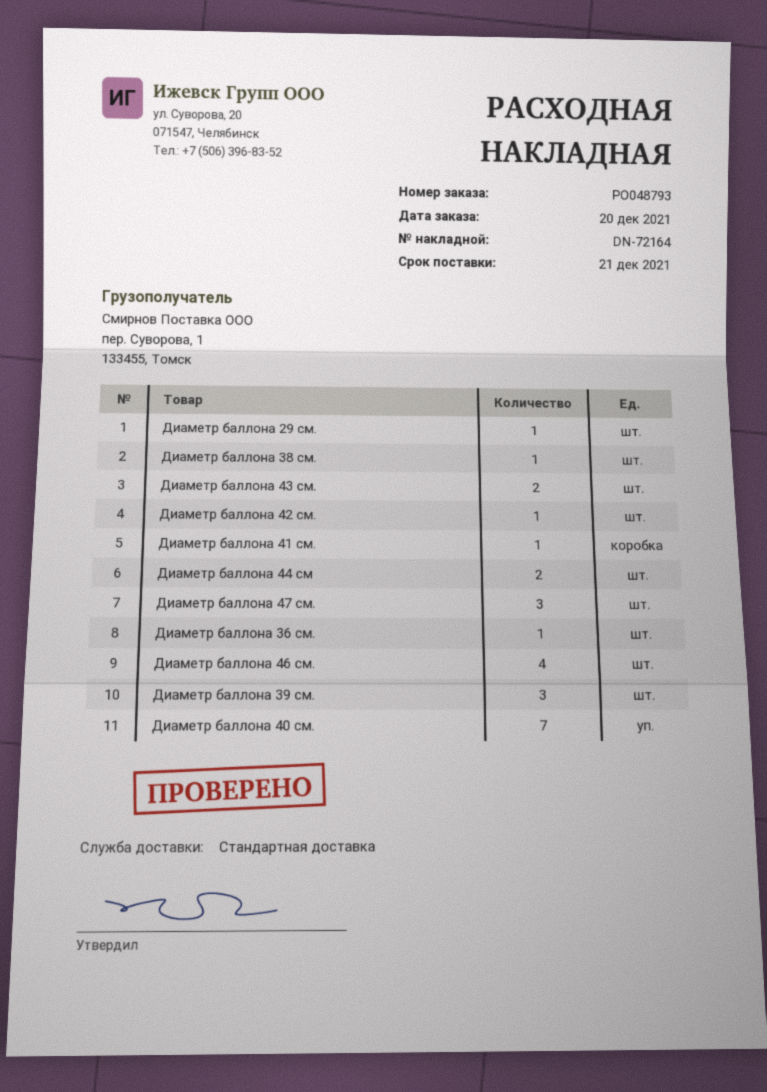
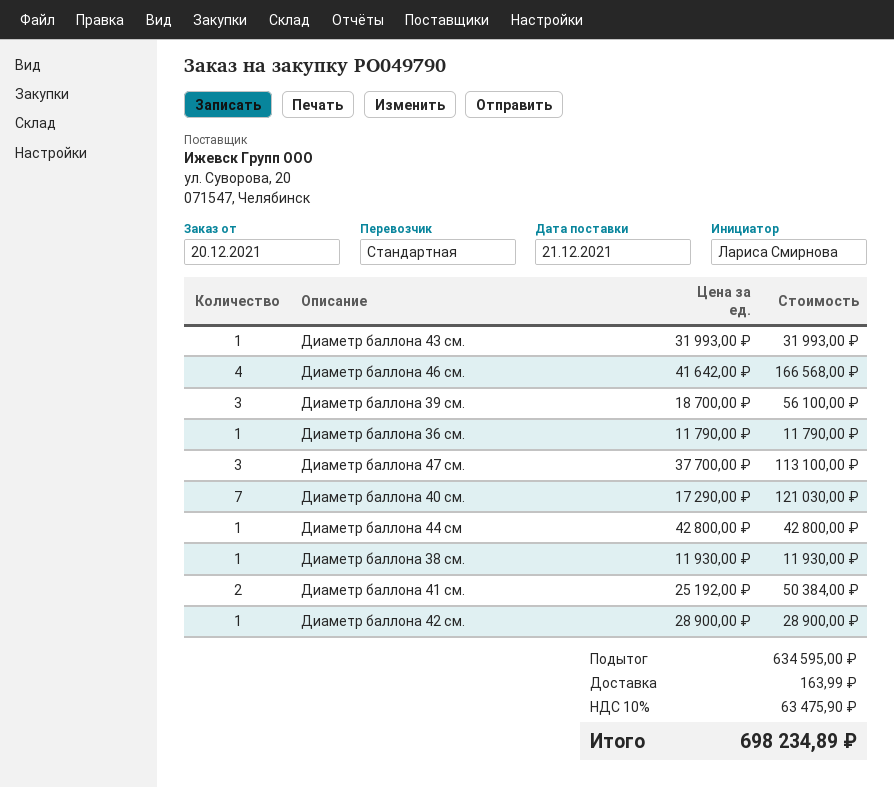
order number: PO048793 -> PO049790
Диаметр баллона 29 см.: 1 -> none
Диаметр баллона 43 см.: 2 -> 1
Диаметр баллона 41 см.: 1 -> 2
Диаметр баллона 44 см: 2 -> 1

